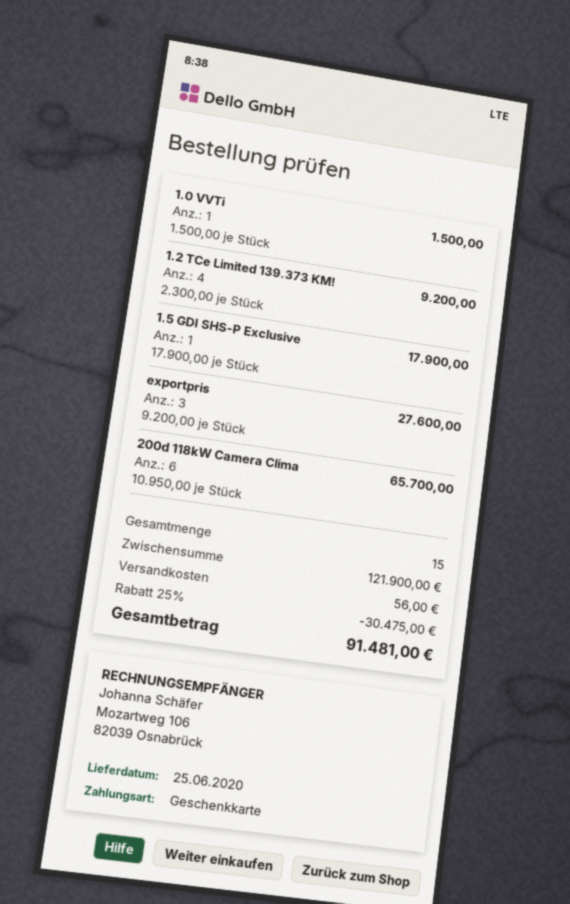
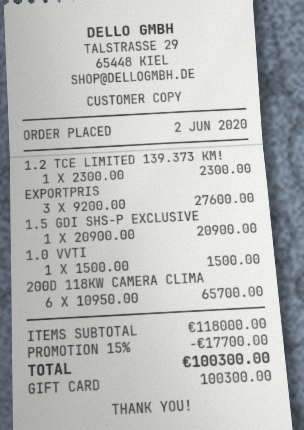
1.2 TCe Limited 139.373 KM!: 4 x 2300.00 = 9200.00 -> 1 x 2300.00 = 2300.00
1.5 GDI SHS-P Exclusive: 1 x 17900.00 = 17900.00 -> 1 x 20900.00 = 20900.00
subtotal: 121900.00 -> 118000.00
discount: 25% = 30475.00 -> 15% = 17700.00
shipping: 56.00 -> none
total: 91481.00 -> 100300.00

